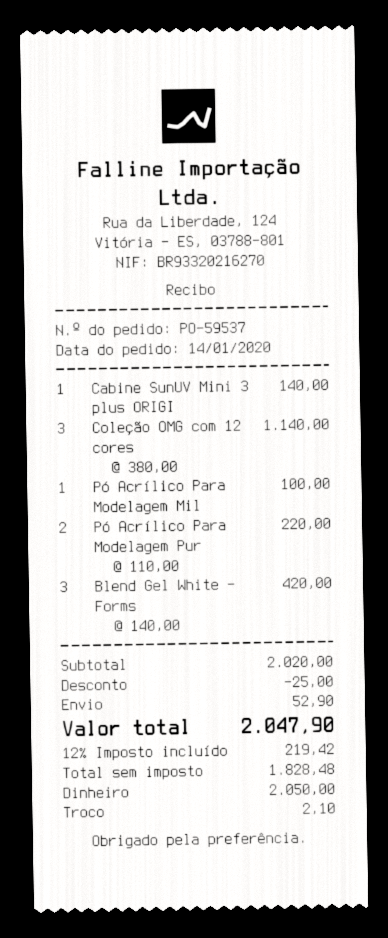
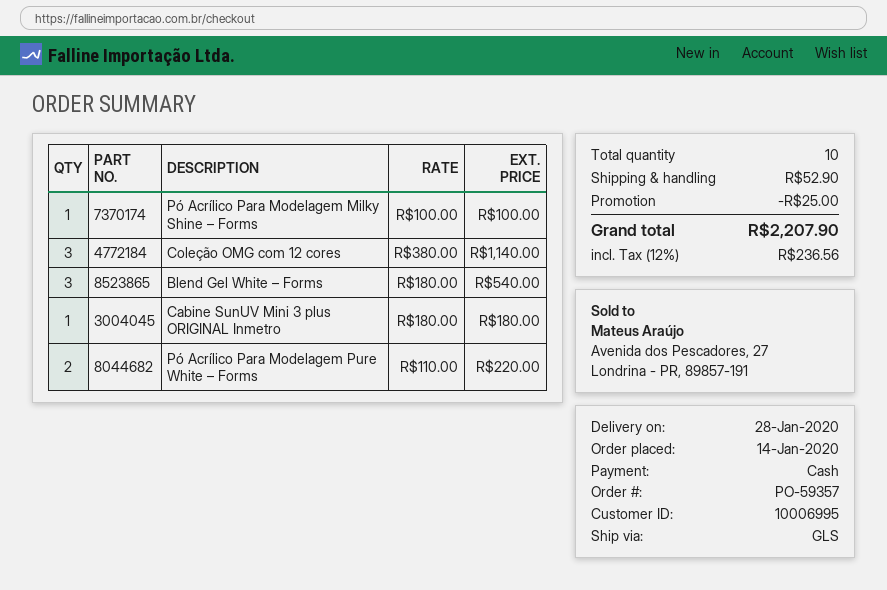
order number: PO-59537 -> PO-59357
Cabine SunUV Mini 3 plus ORIGI: 1 x 140.00 = 140.00 -> 1 x 180.00 = 180.00
Blend Gel White – Forms: 3 x 140.00 = 420.00 -> 3 x 180.00 = 540.00
tax: 12% = 219.42 -> 12% = 236.56
total: 2047.90 -> 2207.90

